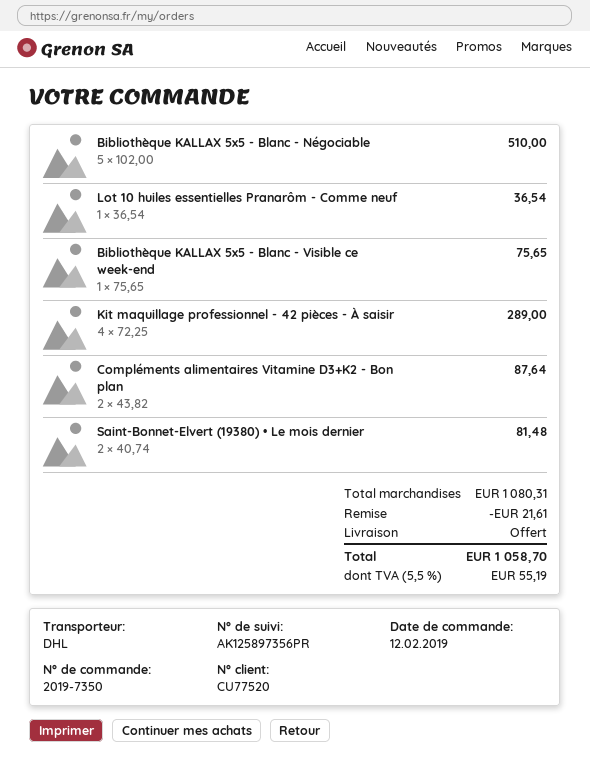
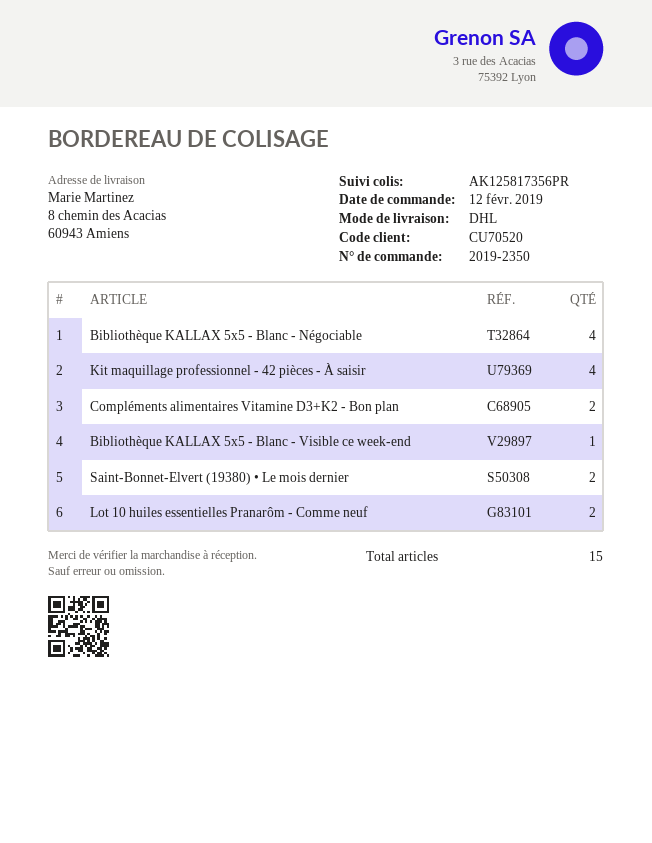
order number: 2019-7350 -> 2019-2350
customer number: CU77520 -> CU70520
tracking number: AK125897356PR -> AK125817356PR
Bibliothèque KALLAX 5x5 - Blanc - Négociable: 5 -> 4
Lot 10 huiles essentielles Pranarôm - Comme neuf: 1 -> 2

